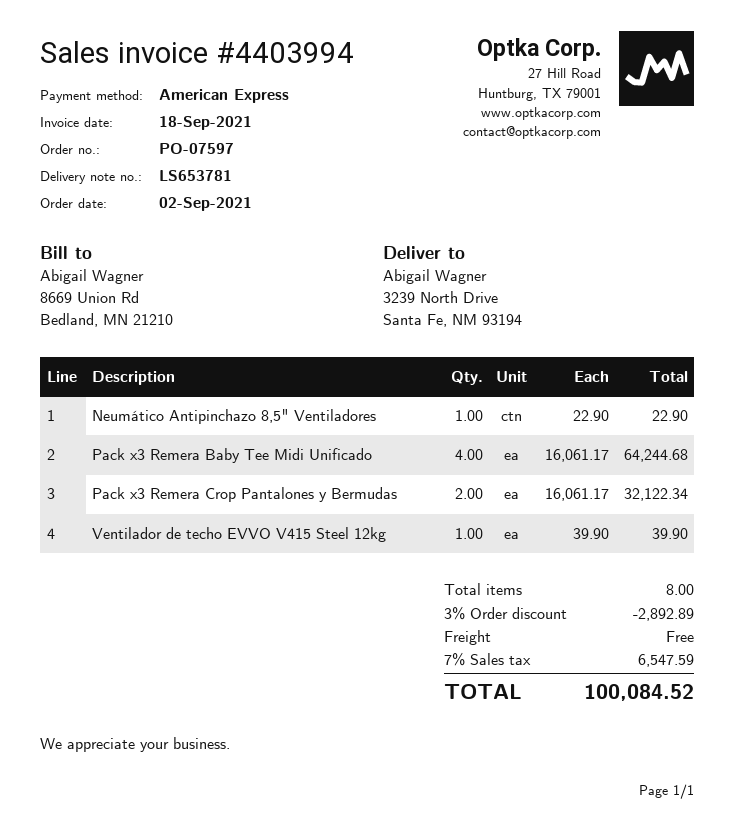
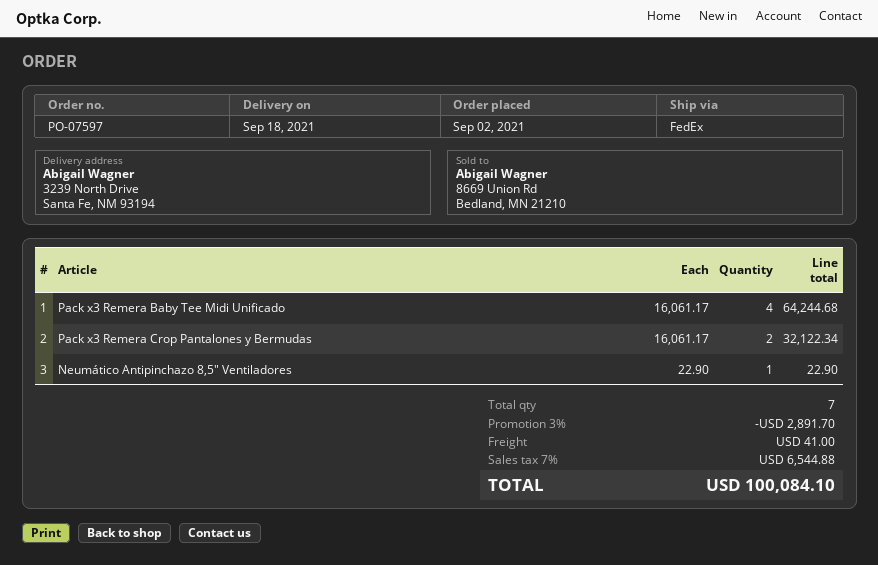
Ventilador de techo EVVO V415 Steel 12kg: 1 x 39.90 = 39.90 -> none
total quantity: 8 -> 7
discount: 3% = 2892.89 -> 3% = 2891.70
shipping: 0.00 -> 41.00
tax: 7% = 6547.59 -> 7% = 6544.88
total: 100084.52 -> 100084.10

